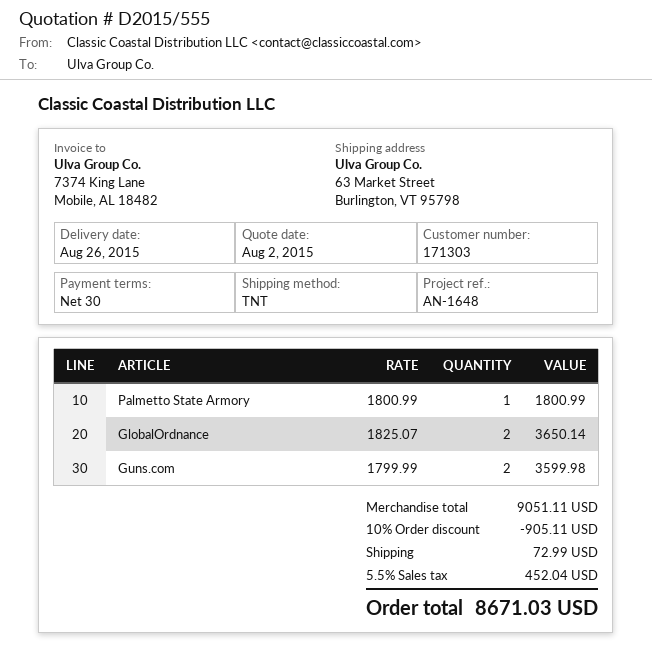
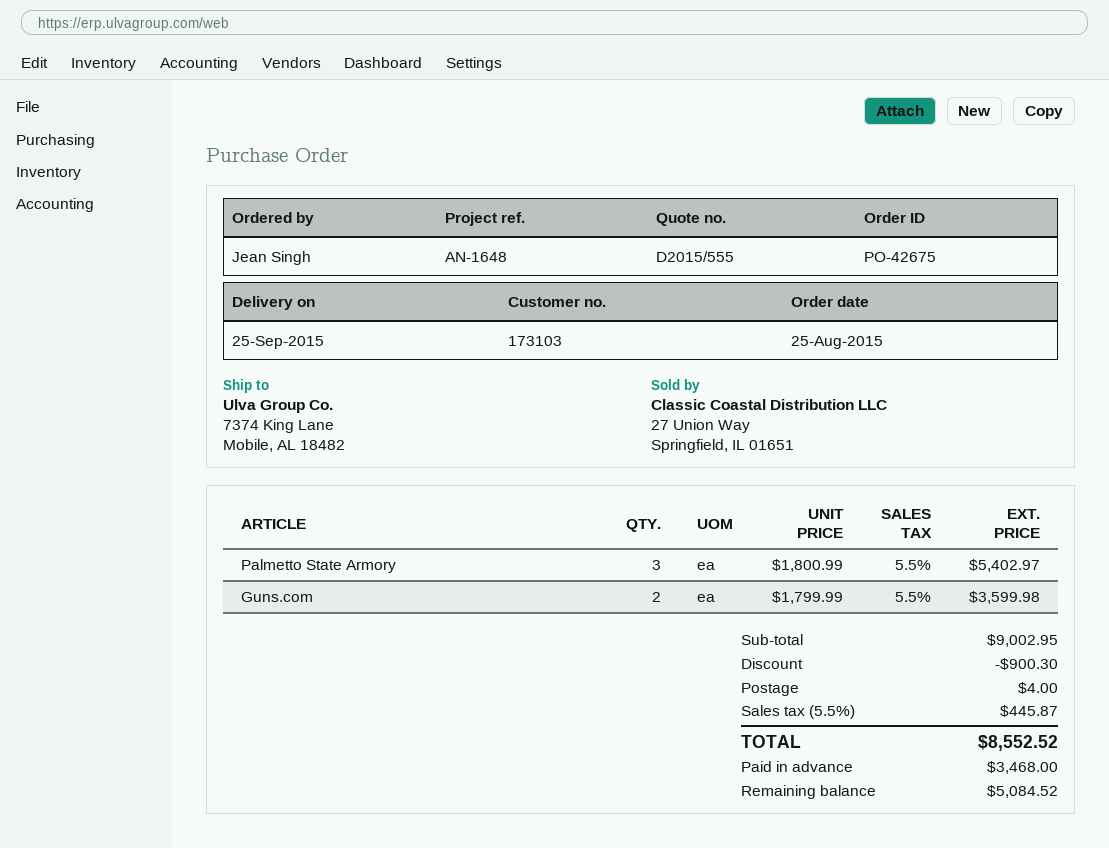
delivery date: 2015-08-26 -> 2015-09-25
customer number: 171303 -> 173103
ship to: 63 Market Street, Burlington, VT 95798 -> 7374 King Lane, Mobile, AL 18482
Palmetto State Armory: 1 x 1800.99 = 1800.99 -> 3 x 1800.99 = 5402.97
GlobalOrdnance: 2 x 1825.07 = 3650.14 -> none
subtotal: 9051.11 -> 9002.95
discount: 905.11 -> 900.30
shipping: 72.99 -> 4.00
tax: 5.5% = 452.04 -> 5.5% = 445.87
total: 8671.03 -> 8552.52

